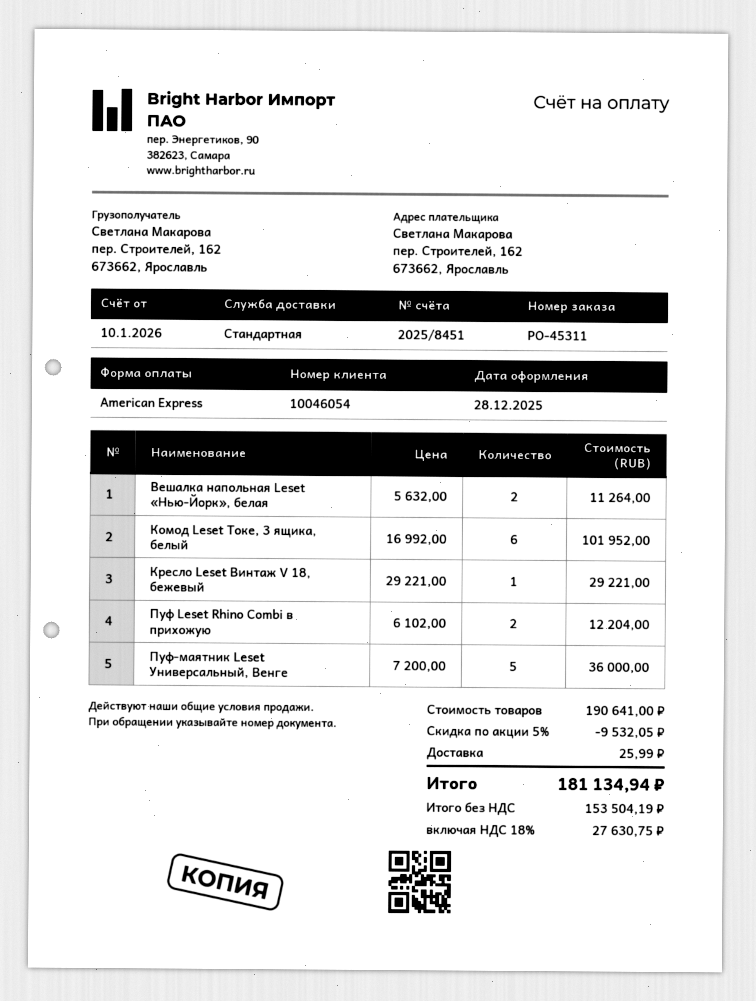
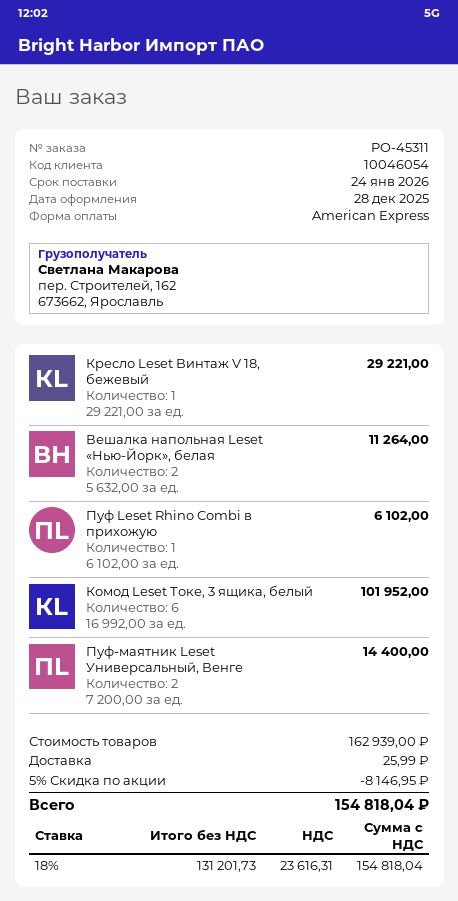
Пуф Leset Rhino Combi в прихожую: 2 x 6102.00 = 12204.00 -> 1 x 6102.00 = 6102.00
Пуф-маятник Leset Универсальный, Венге: 5 x 7200.00 = 36000.00 -> 2 x 7200.00 = 14400.00
subtotal: 190641.00 -> 162939.00
discount: 5% = 9532.05 -> 5% = 8146.95
net: 153504.19 -> 131201.73
tax: 18% = 27630.75 -> 18% = 23616.31
total: 181134.94 -> 154818.04

